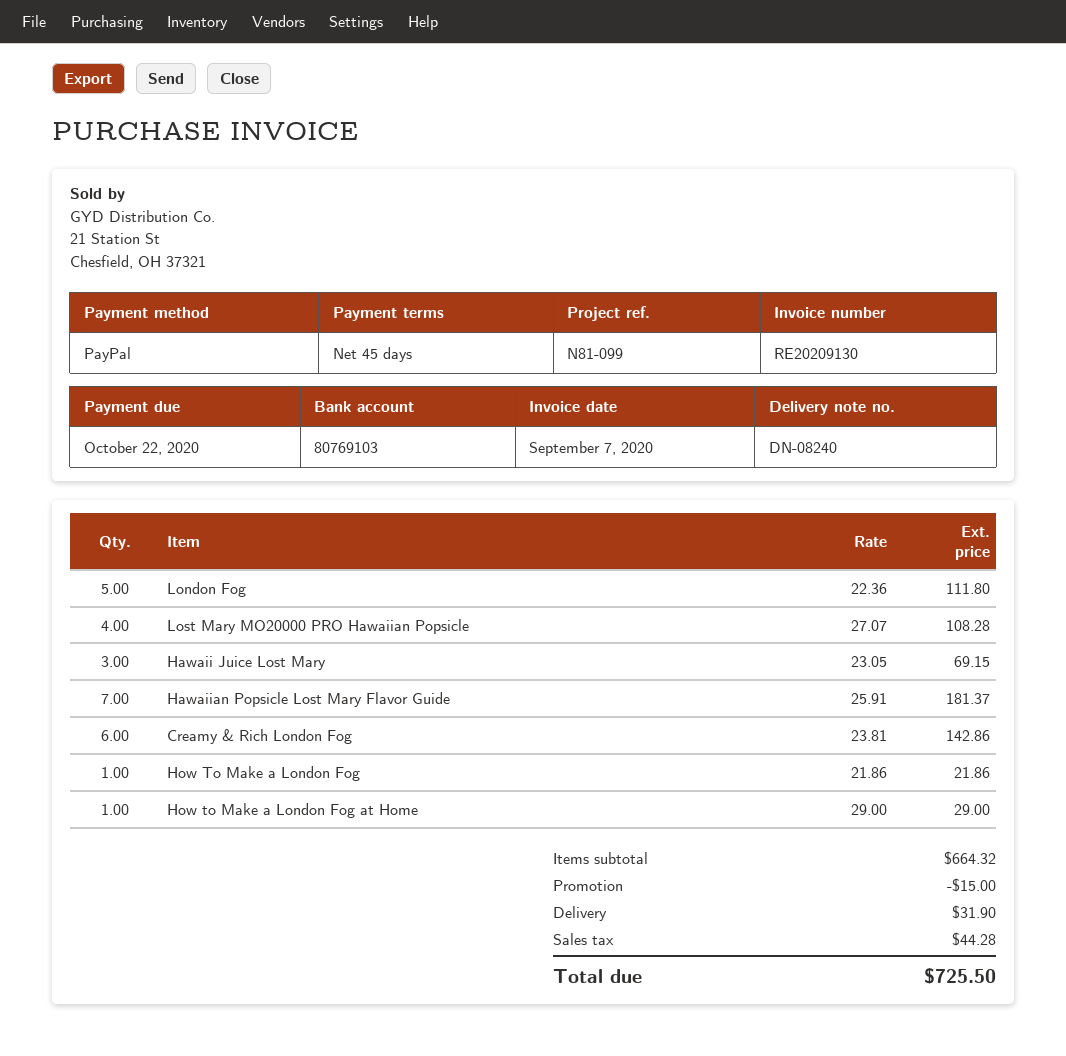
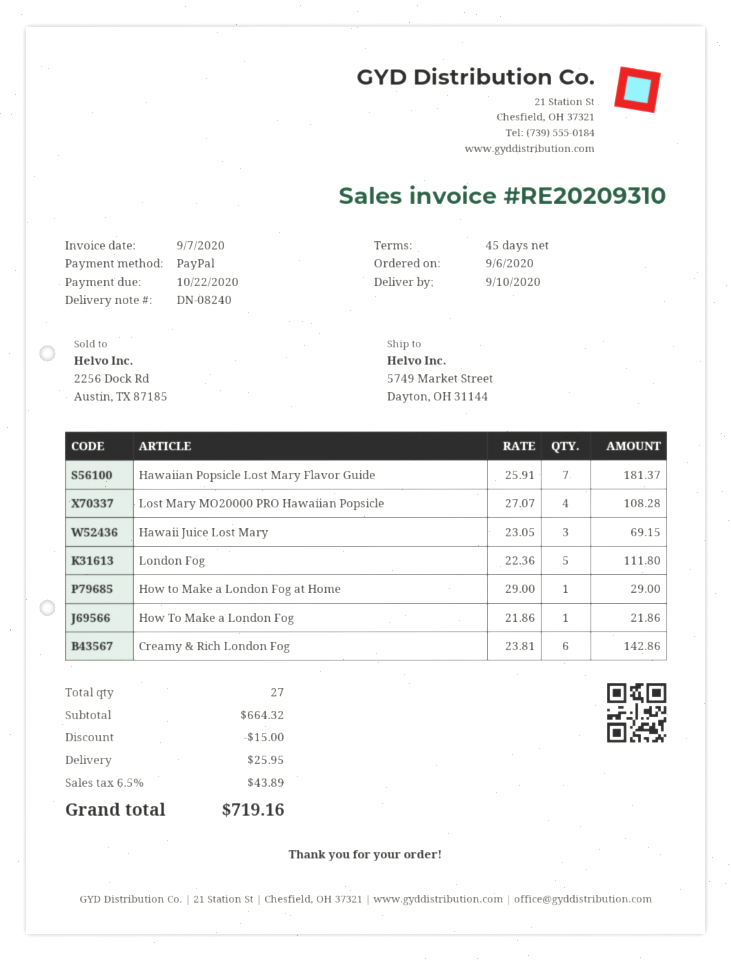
invoice number: RE20209130 -> RE20209310
shipping: 31.90 -> 25.95
tax: 44.28 -> 43.89
total: 725.50 -> 719.16

